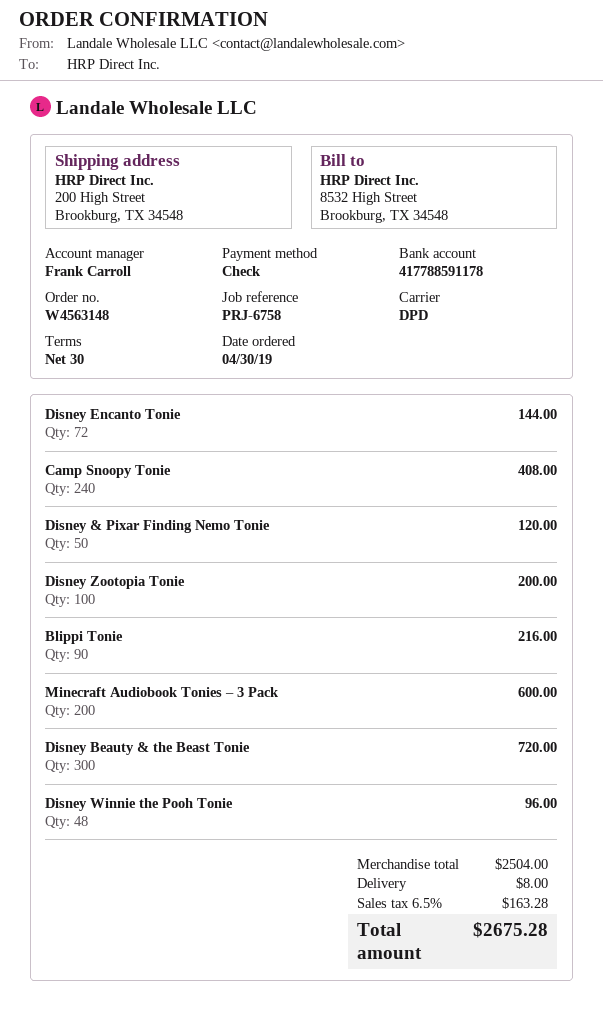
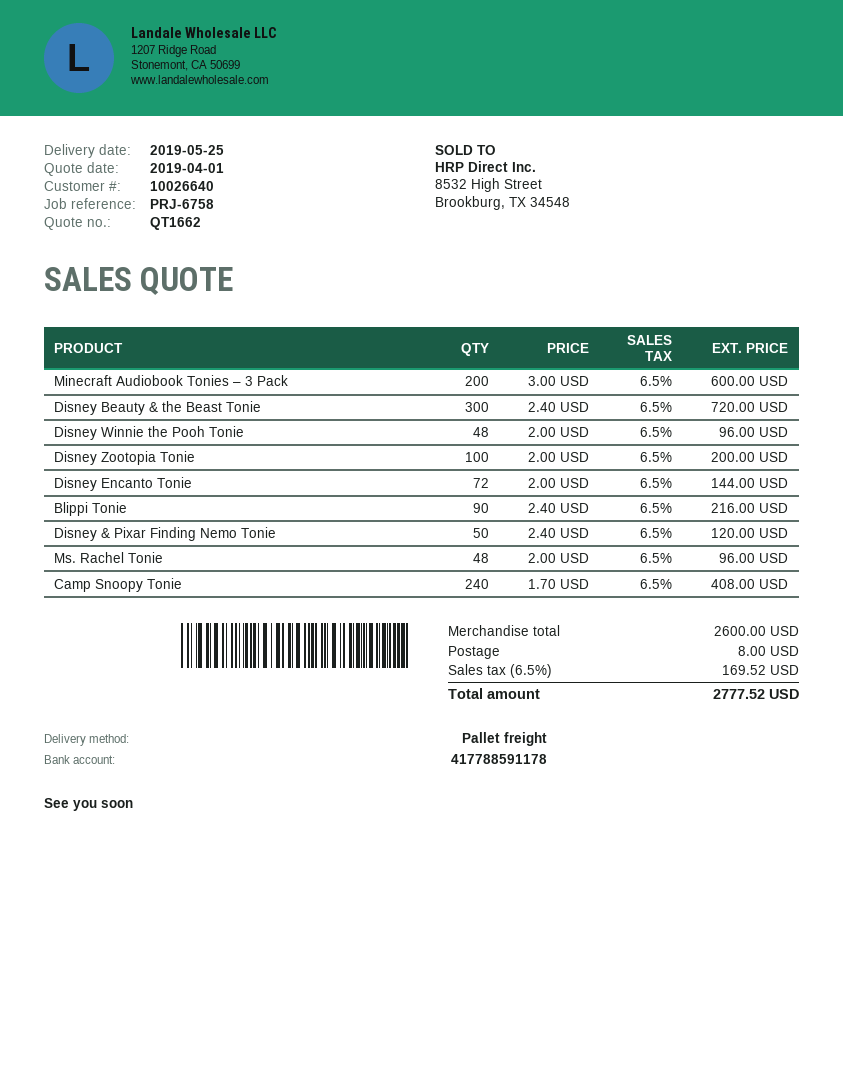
shipping method: DPD -> pallet freight
Ms. Rachel Tonie: none -> 48 for 96.00
subtotal: 2504.00 -> 2600.00
tax: 6.5% = 163.28 -> 6.5% = 169.52
total: 2675.28 -> 2777.52

